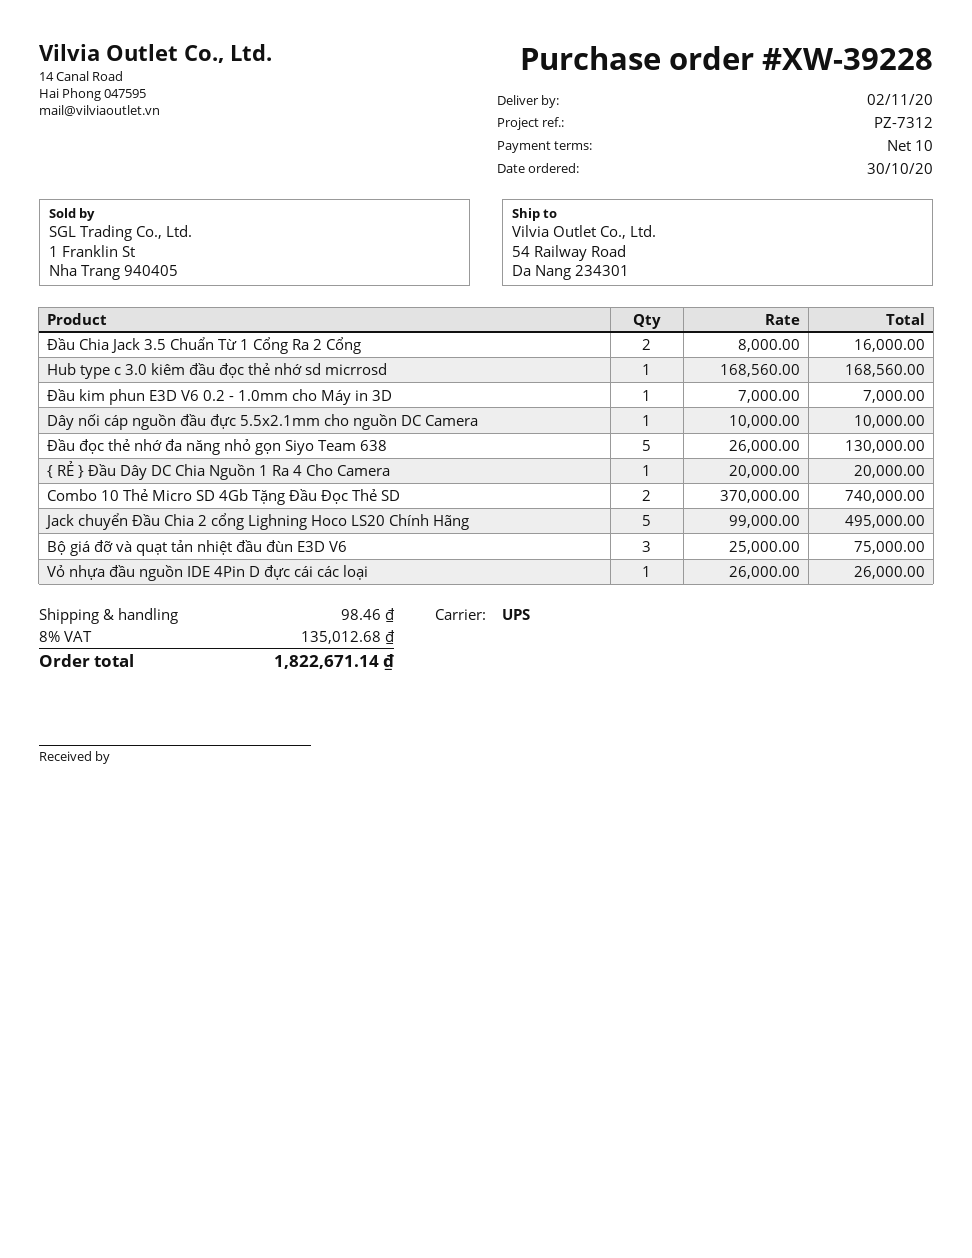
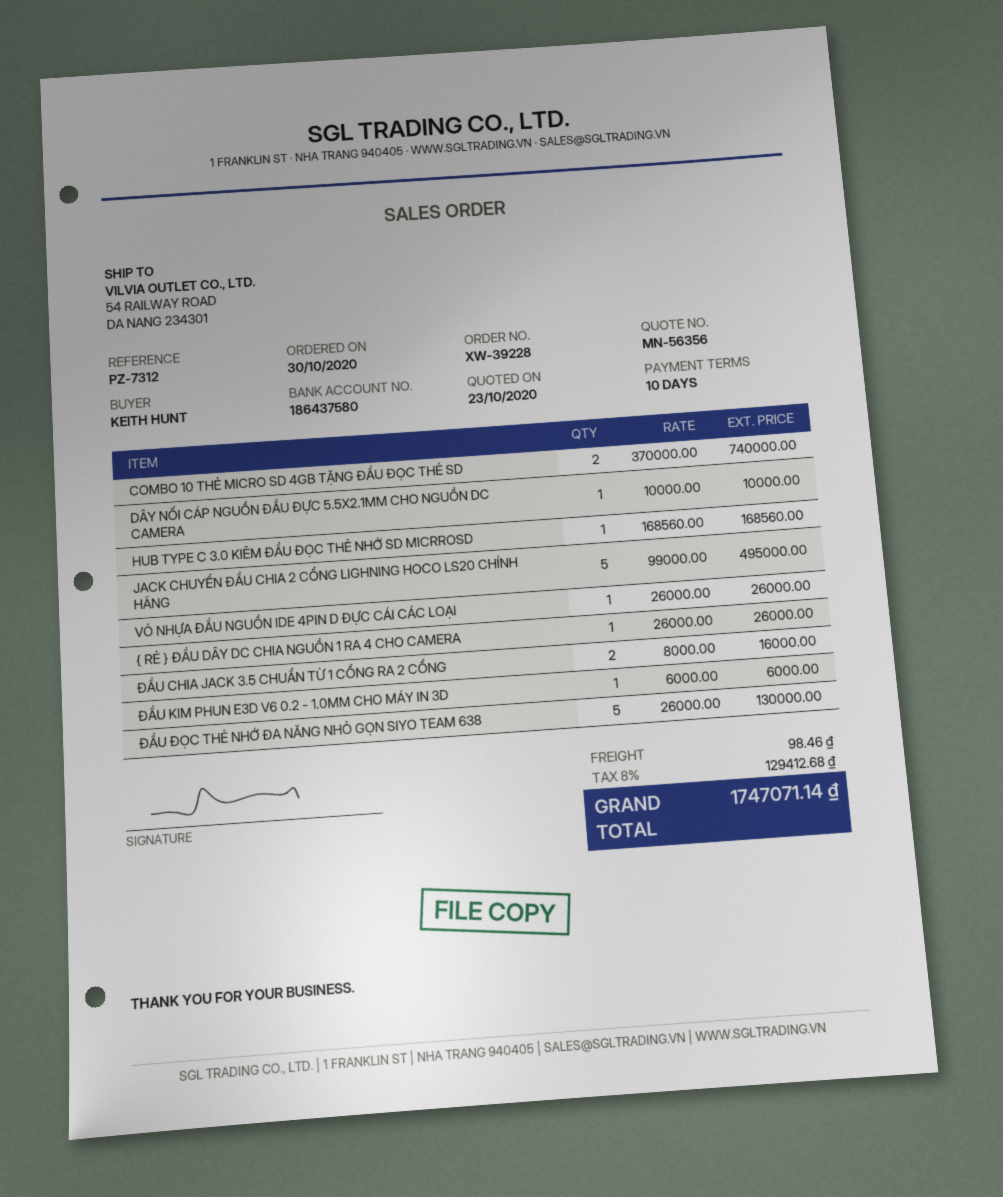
Đầu kim phun E3D V6 0.2 - 1.0mm cho Máy in 3D: 1 x 7000.00 = 7000.00 -> 1 x 6000.00 = 6000.00
{ RẺ } Đầu Dây DC Chia Nguồn 1 Ra 4 Cho Camera: 1 x 20000.00 = 20000.00 -> 1 x 26000.00 = 26000.00
Bộ giá đỡ và quạt tản nhiệt đầu đùn E3D V6: 3 x 25000.00 = 75000.00 -> none
tax: 8% = 135012.68 -> 8% = 129412.68
total: 1822671.14 -> 1747071.14

